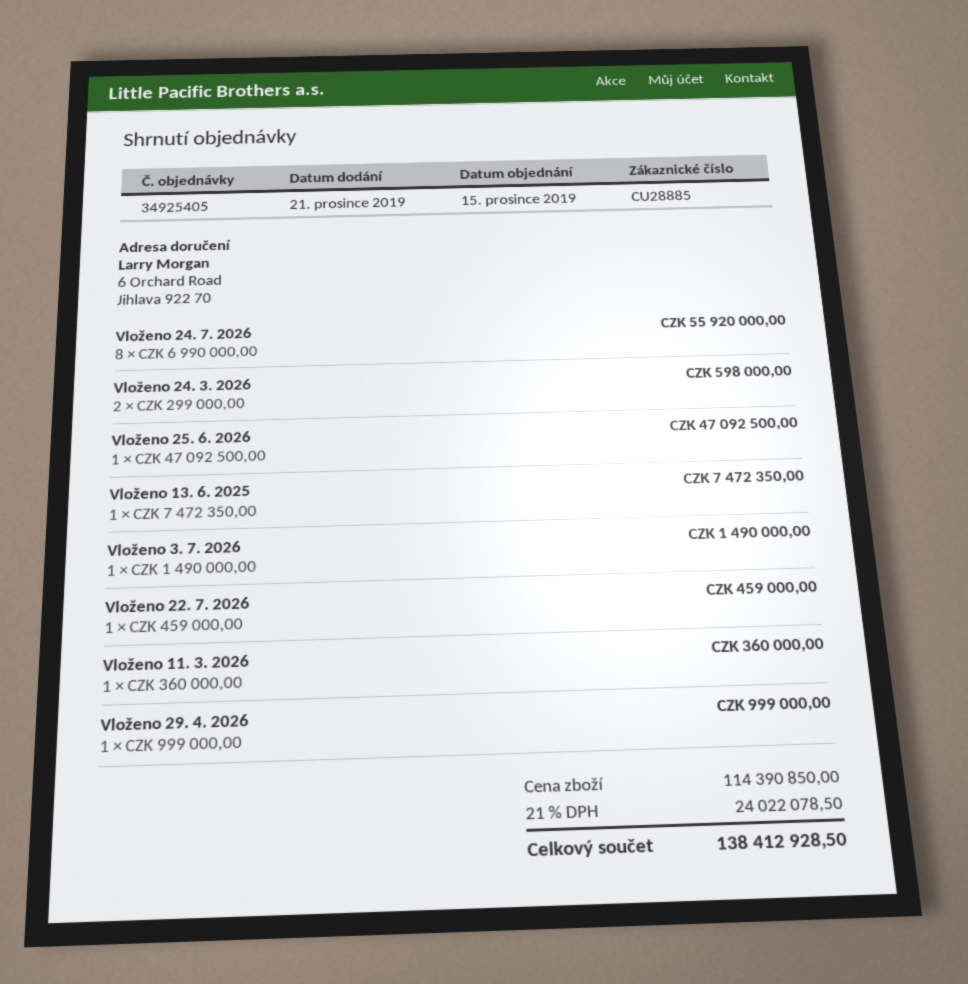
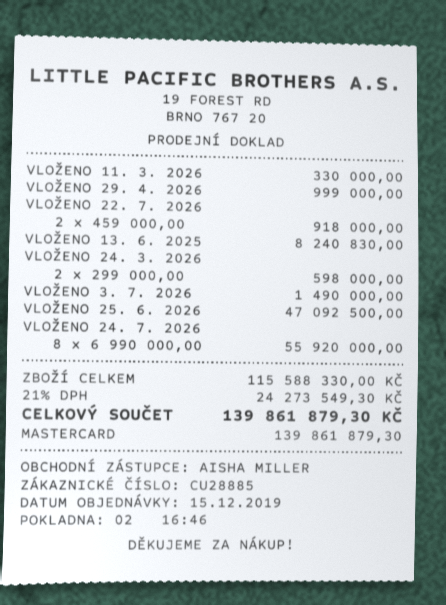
Vloženo 13. 6. 2025: 1 x 7472350.00 = 7472350.00 -> 1 x 8240830.00 = 8240830.00
Vloženo 22. 7. 2026: 1 x 459000.00 = 459000.00 -> 2 x 459000.00 = 918000.00
Vloženo 11. 3. 2026: 1 x 360000.00 = 360000.00 -> 1 x 330000.00 = 330000.00
subtotal: 114390850.00 -> 115588330.00
tax: 21% = 24022078.50 -> 21% = 24273549.30
total: 138412928.50 -> 139861879.30

